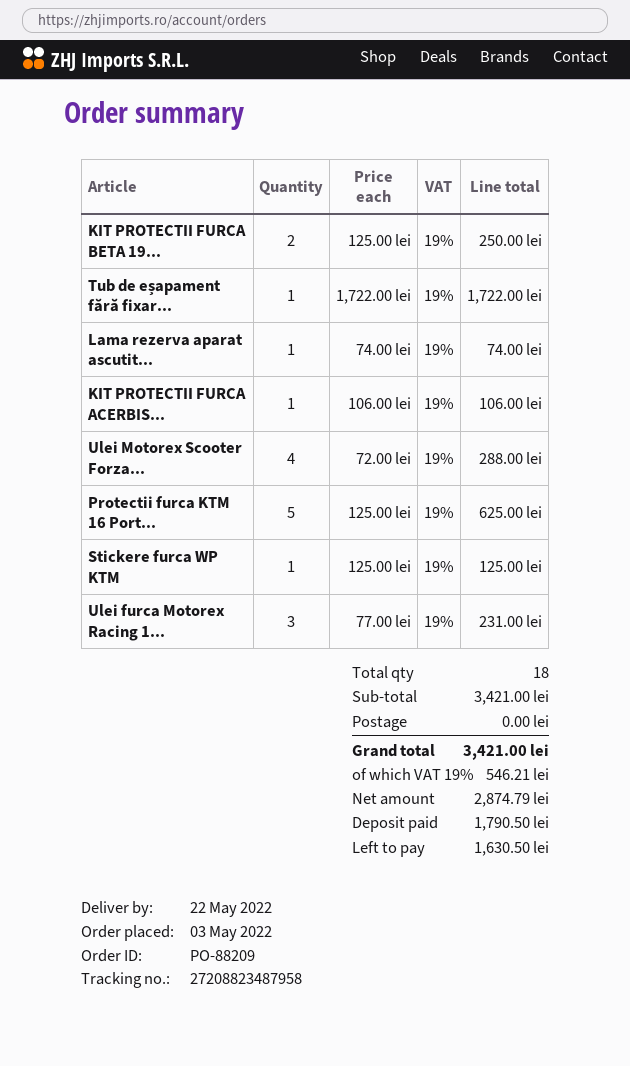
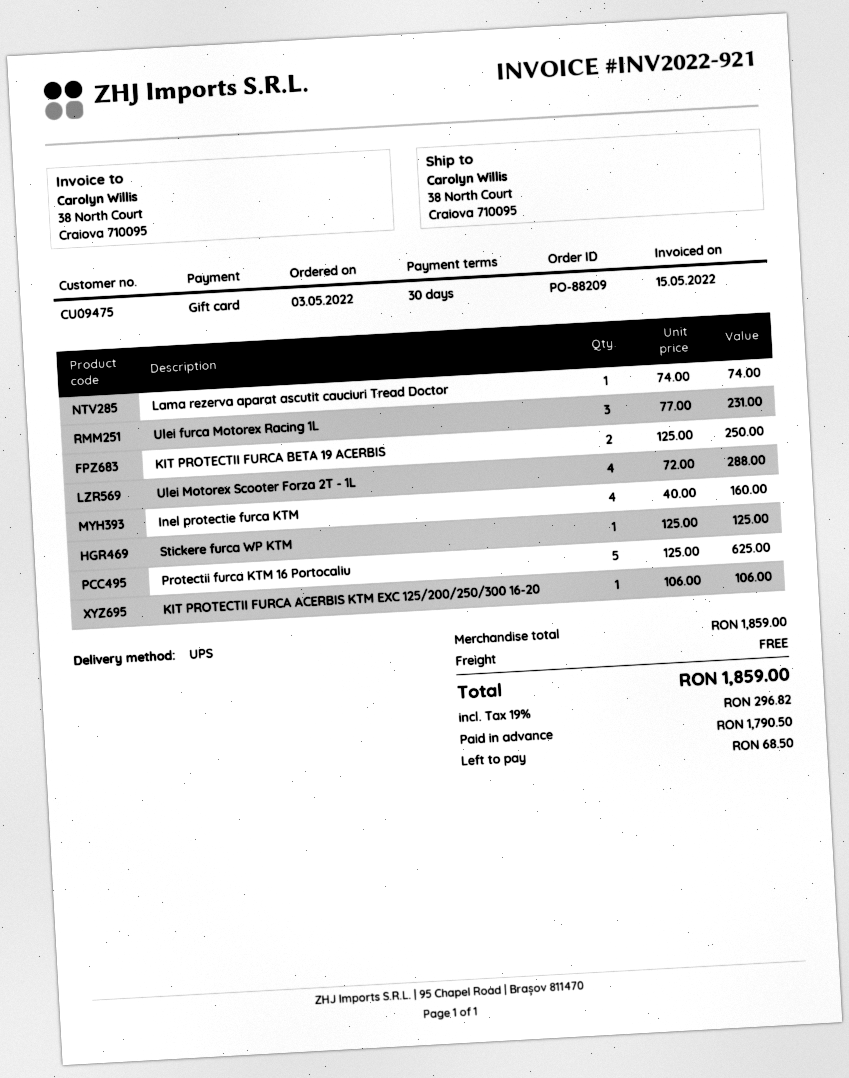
Tub de eșapament fără fixar...: 1 x 1722.00 = 1722.00 -> none
Inel protectie furca KTM: none -> 4 x 40.00 = 160.00
subtotal: 3421.00 -> 1859.00
tax: 19% = 546.21 -> 19% = 296.82
total: 3421.00 -> 1859.00
balance: 1630.50 -> 68.50

